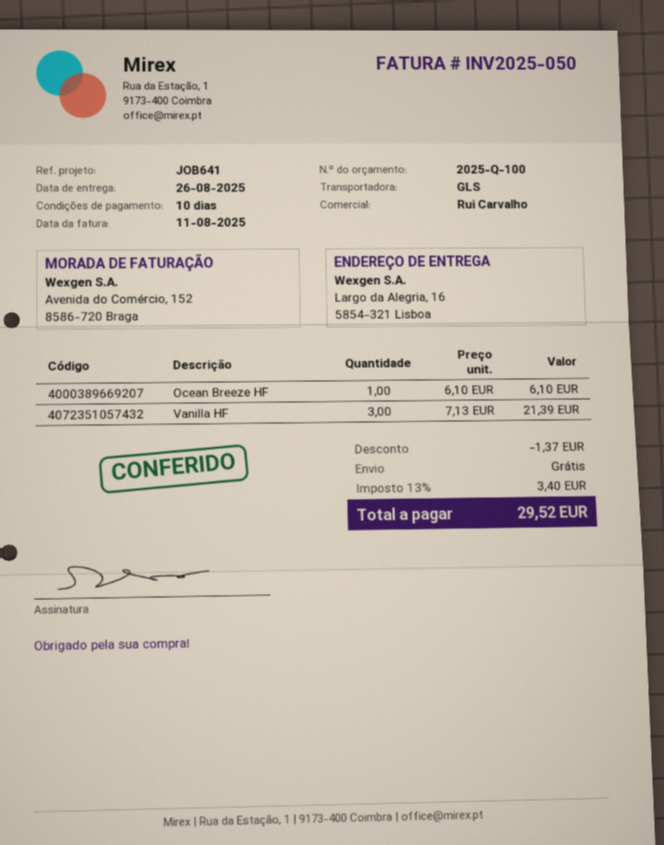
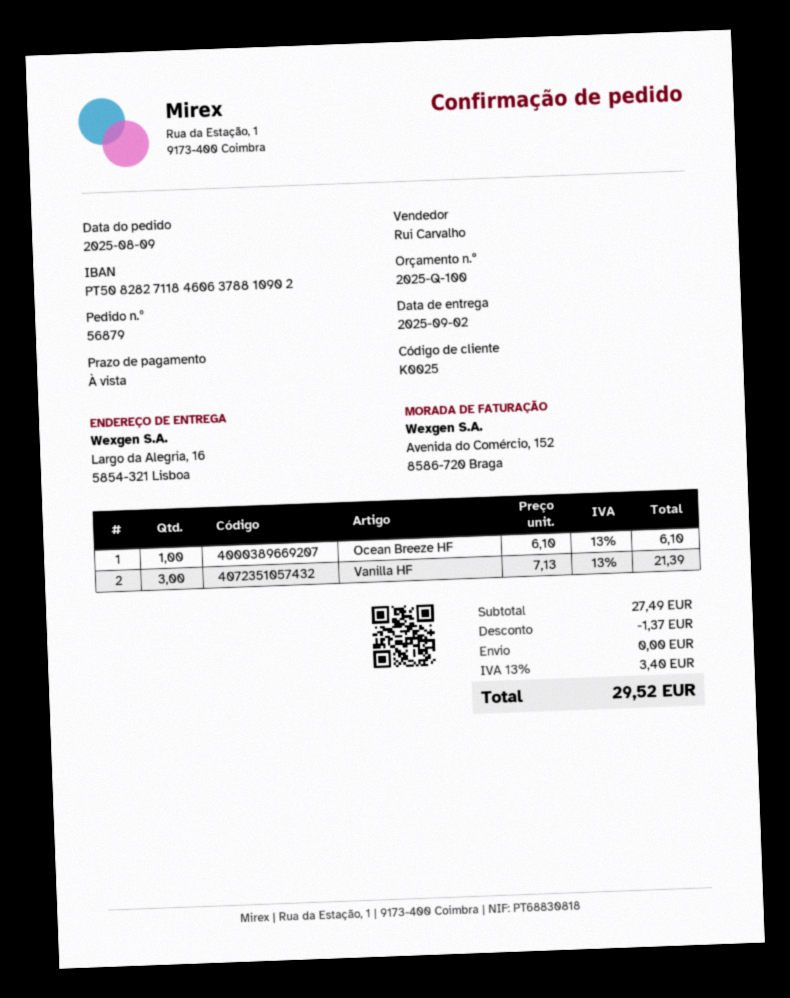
delivery date: 2025-08-26 -> 2025-09-02
payment terms: 10 days -> on receipt

